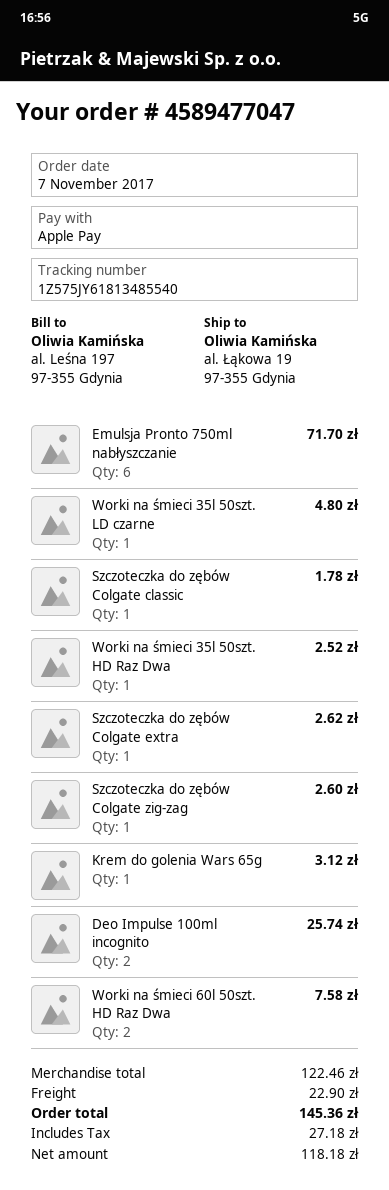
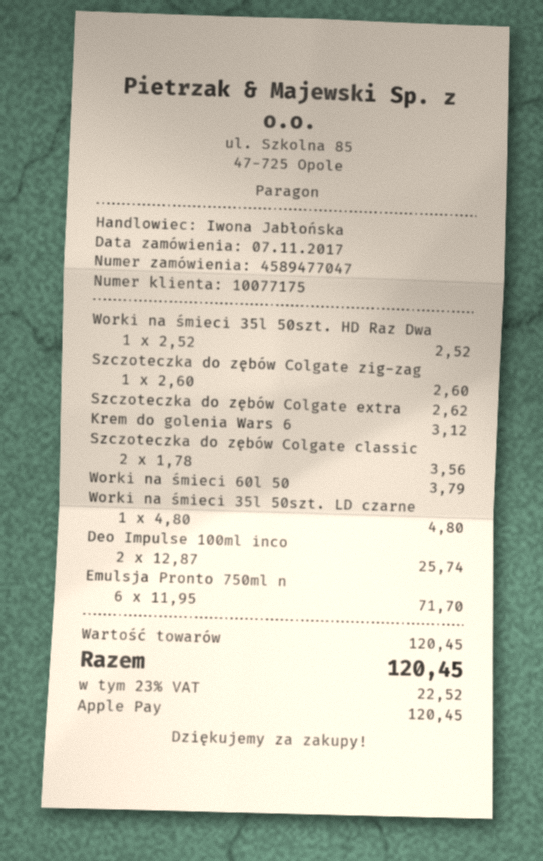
Szczoteczka do zębów Colgate classic: 1 for 1.78 -> 2 for 3.56
Worki na śmieci 60l 50szt. HD Raz Dwa: 2 for 7.58 -> 1 for 3.79
subtotal: 122.46 -> 120.45
shipping: 22.90 -> none
tax: 27.18 -> 22.52
total: 145.36 -> 120.45

